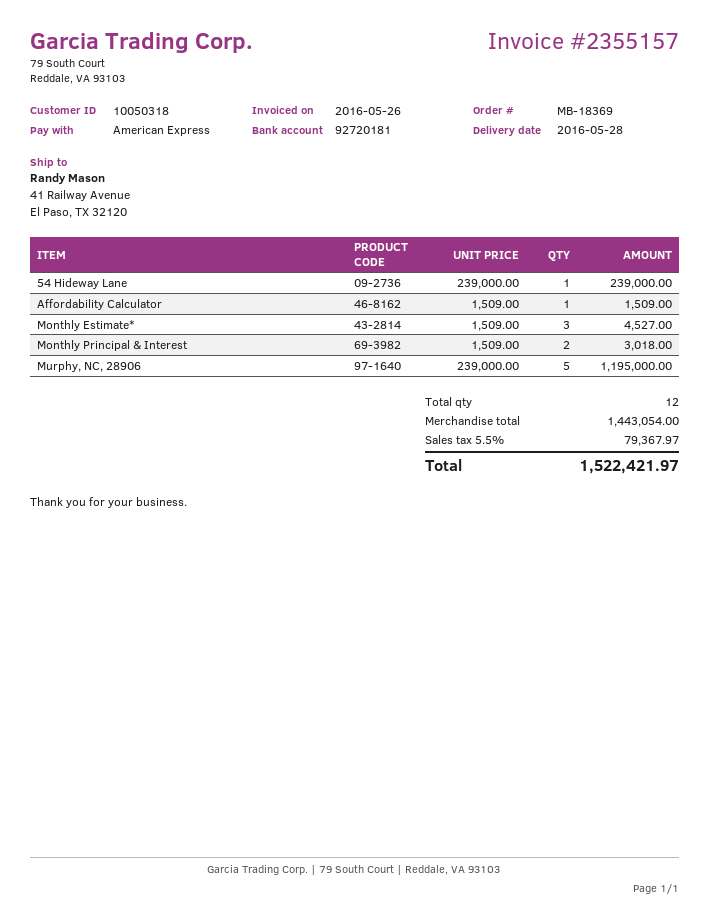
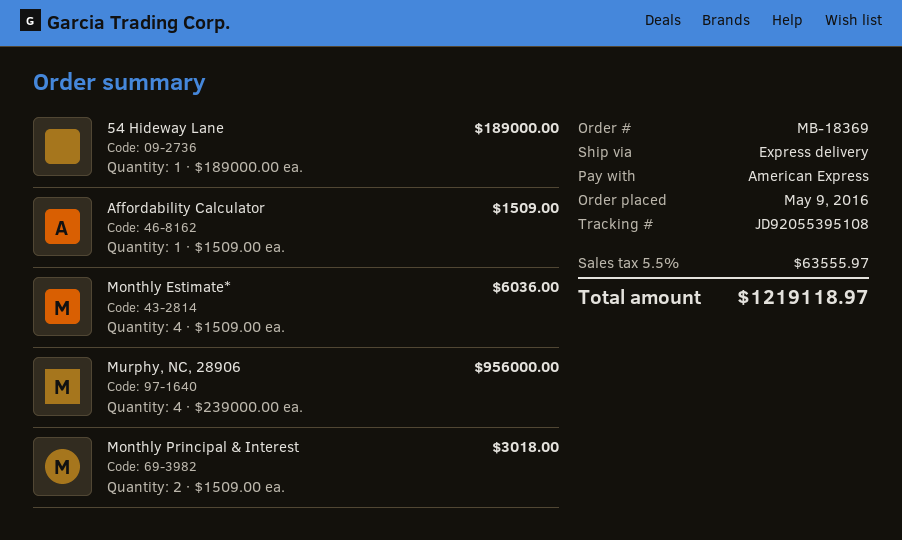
54 Hideway Lane: 1 x 239000.00 = 239000.00 -> 1 x 189000.00 = 189000.00
Monthly Estimate*: 3 x 1509.00 = 4527.00 -> 4 x 1509.00 = 6036.00
Murphy, NC, 28906: 5 x 239000.00 = 1195000.00 -> 4 x 239000.00 = 956000.00
tax: 5.5% = 79367.97 -> 5.5% = 63555.97
total: 1522421.97 -> 1219118.97

